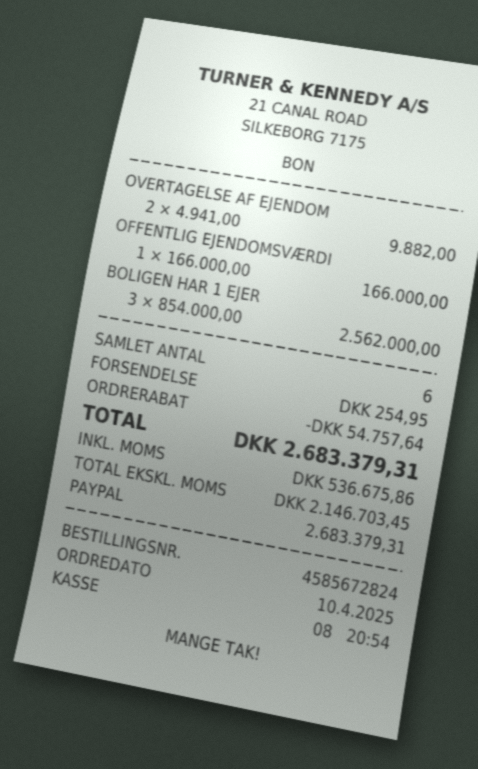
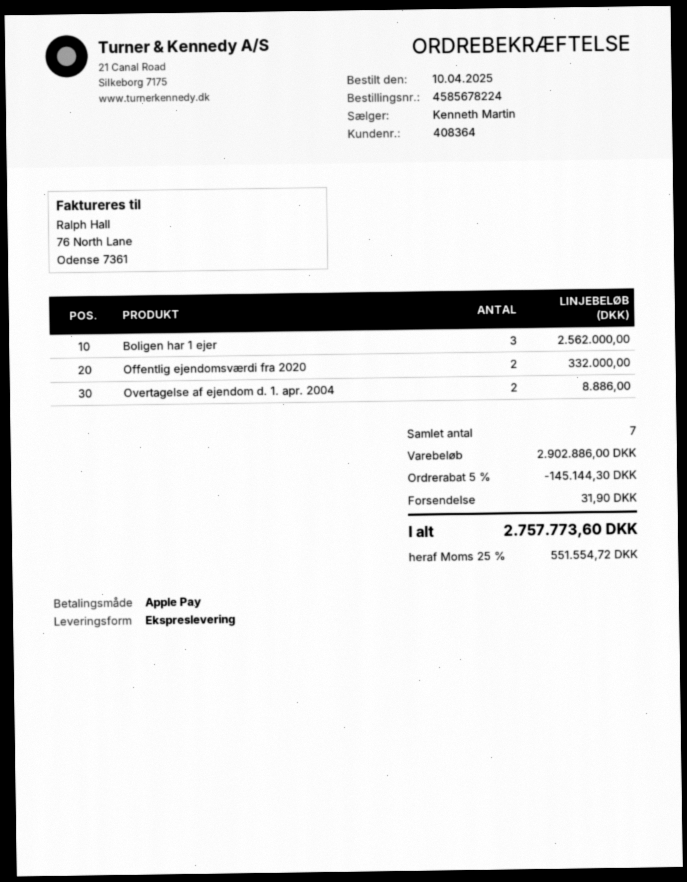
order number: 4585672824 -> 4585678224
payment method: PayPal -> Apple Pay
OVERTAGELSE AF EJENDOM: 2 for 9882.00 -> 2 for 8886.00
OFFENTLIG EJENDOMSVÆRDI: 1 for 166000.00 -> 2 for 332000.00
total quantity: 6 -> 7
discount: 54757.64 -> 145144.30
shipping: 254.95 -> 31.90
tax: 536675.86 -> 551554.72
total: 2683379.31 -> 2757773.60

